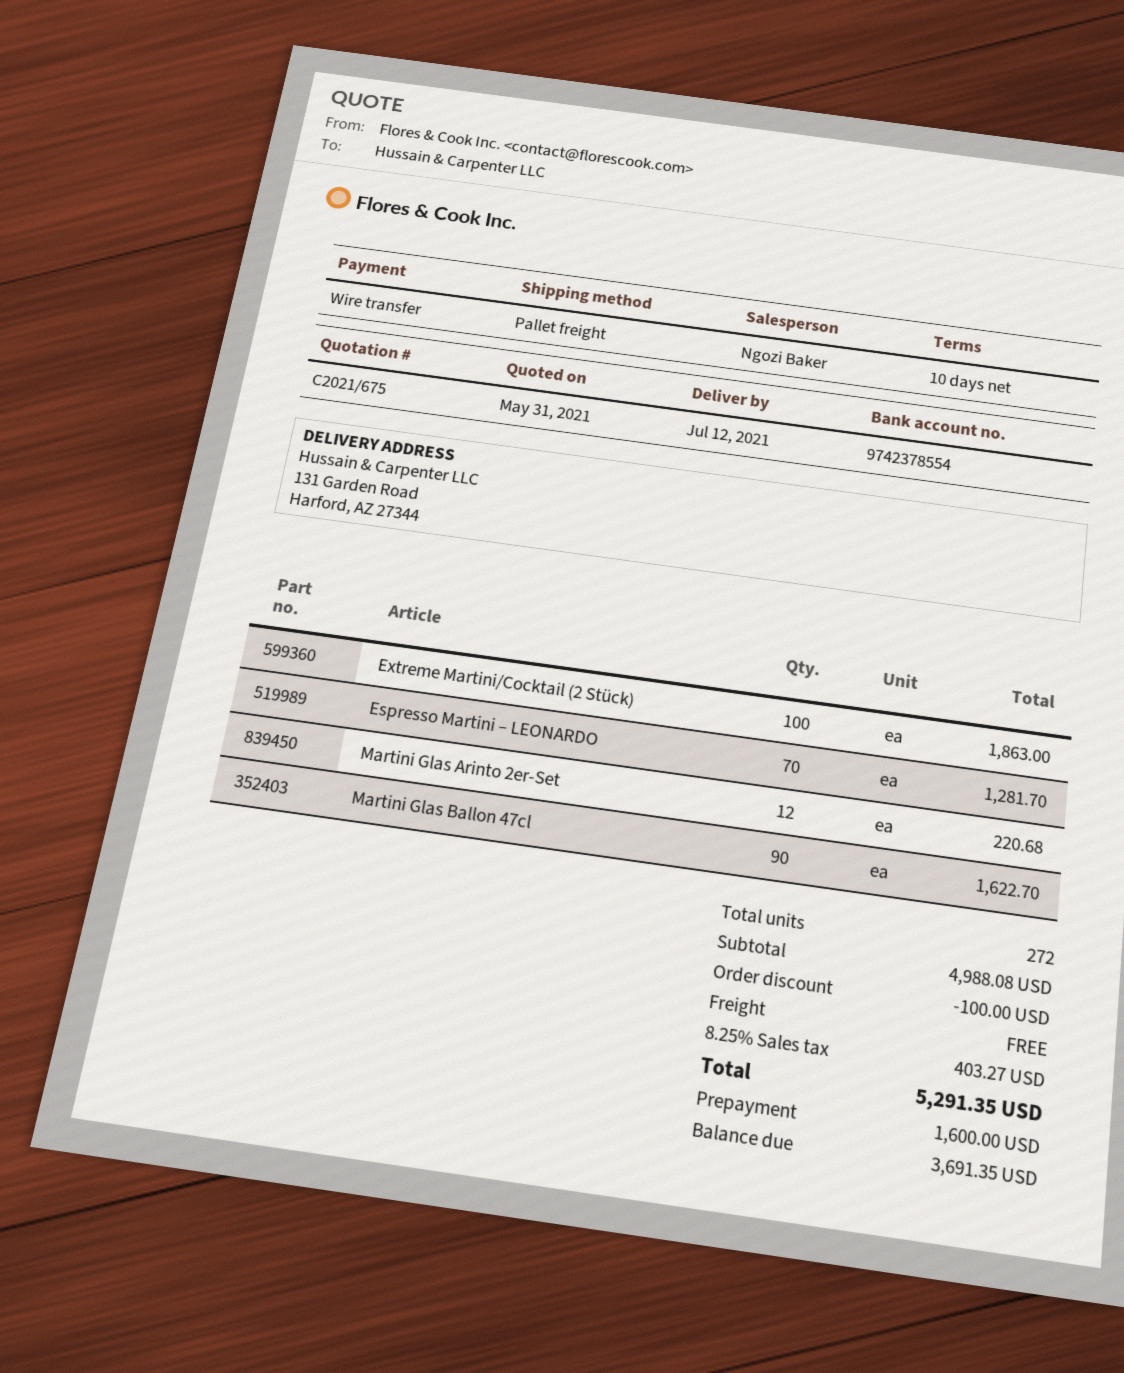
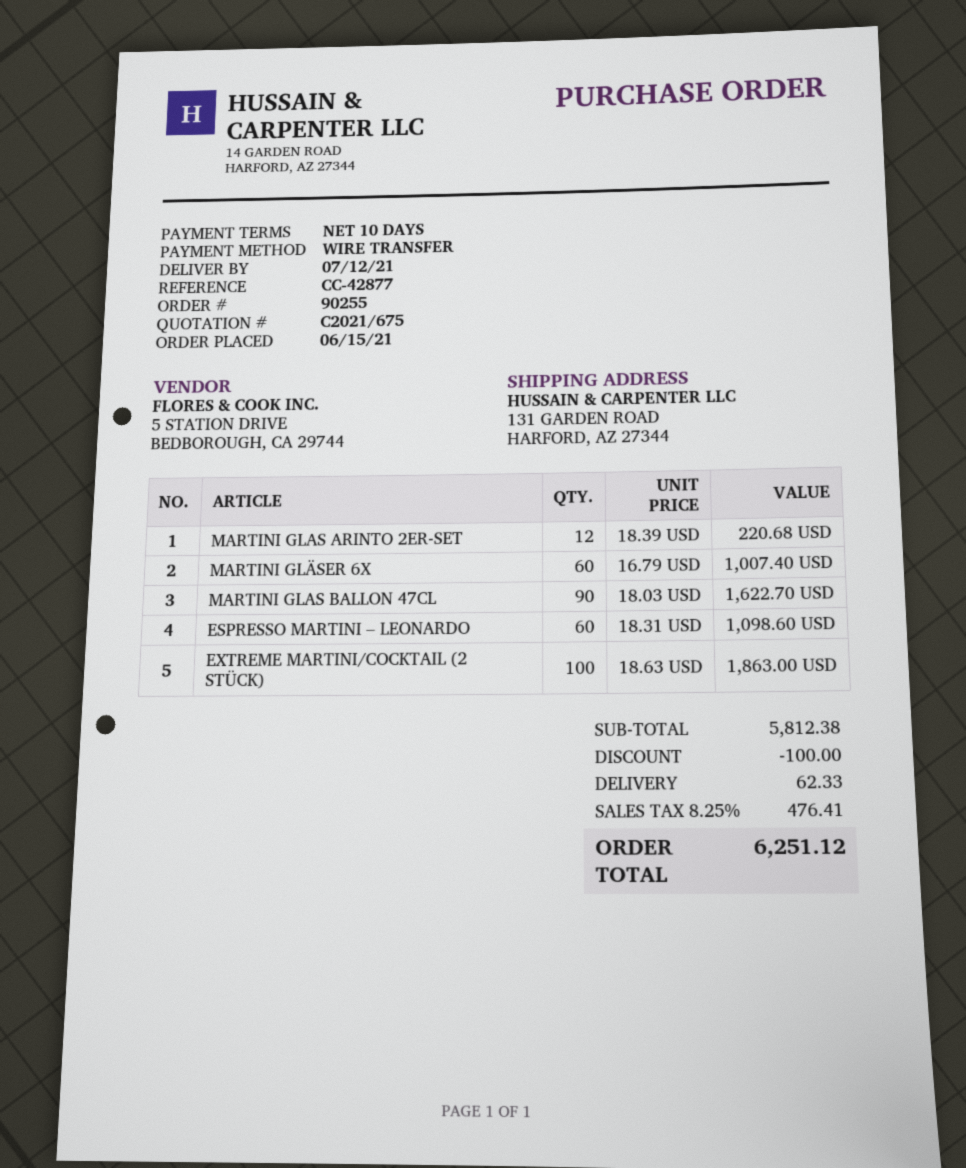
Espresso Martini – LEONARDO: 70 for 1281.70 -> 60 for 1098.60
MARTINI GLÄSER 6X: none -> 60 for 1007.40
subtotal: 4988.08 -> 5812.38
shipping: 0.00 -> 62.33
tax: 8.25% = 403.27 -> 8.25% = 476.41
total: 5291.35 -> 6251.12

